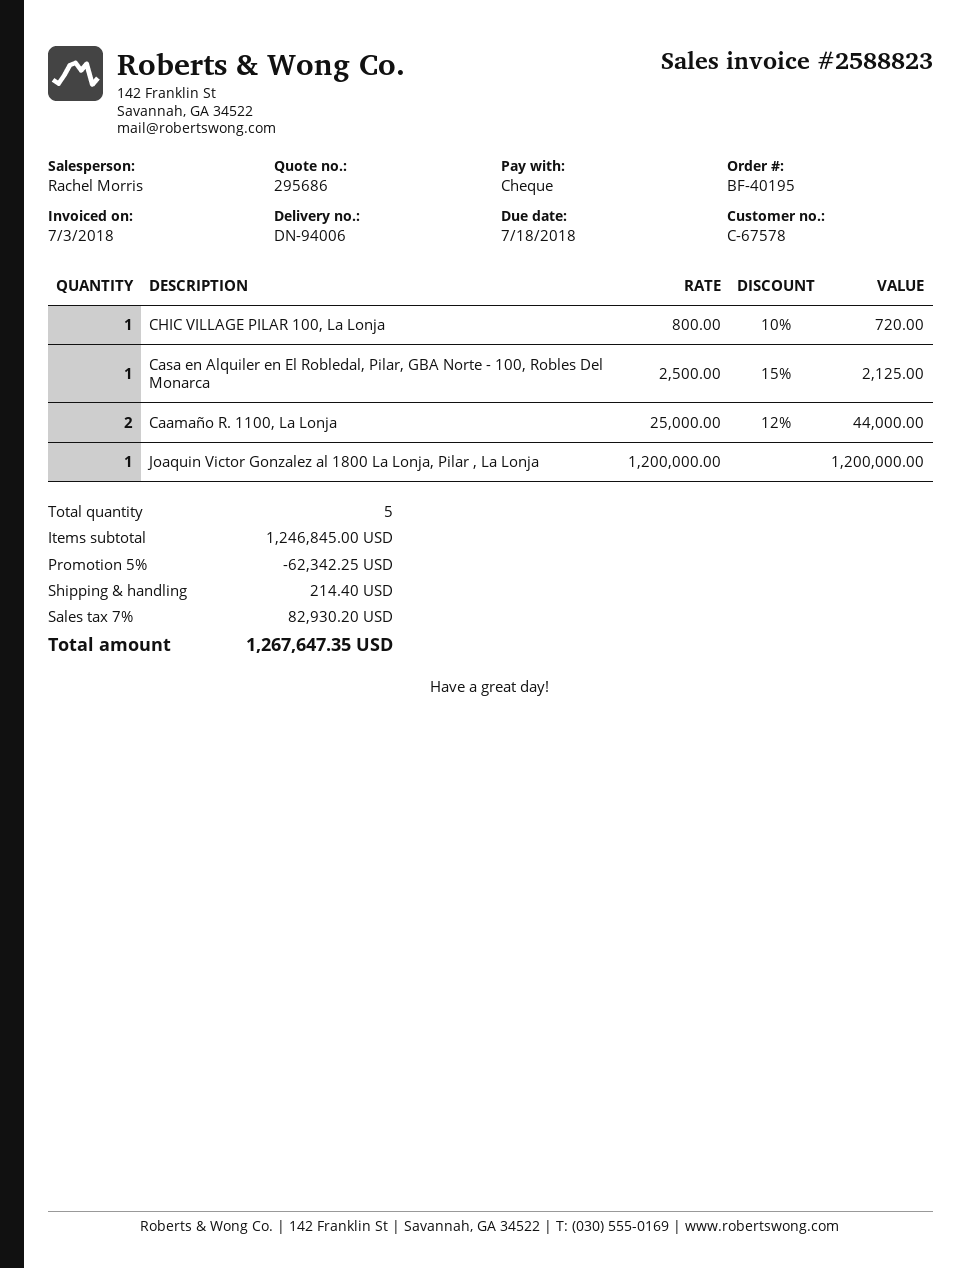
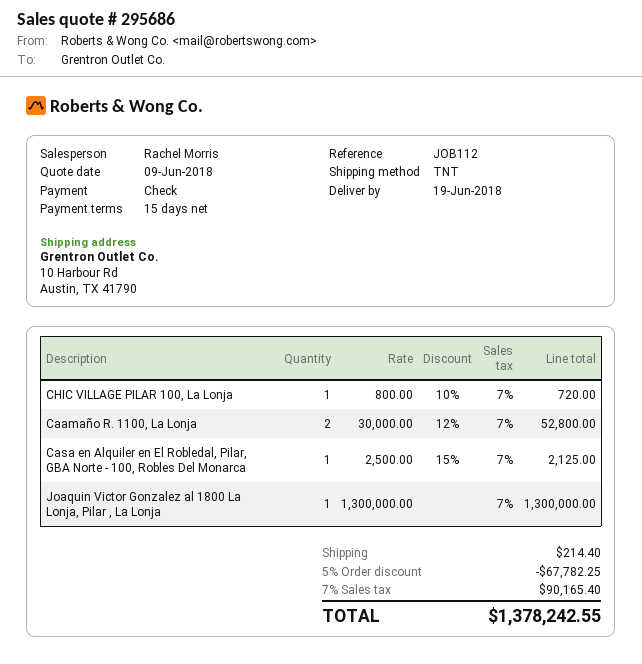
Caamaño R. 1100, La Lonja: 2 x 25000.00 - 12% = 44000.00 -> 2 x 30000.00 - 12% = 52800.00
Joaquin Victor Gonzalez al 1800 La Lonja, Pilar , La Lonja: 1 x 1200000.00 = 1200000.00 -> 1 x 1300000.00 = 1300000.00
discount: 5% = 62342.25 -> 5% = 67782.25
tax: 7% = 82930.20 -> 7% = 90165.40
total: 1267647.35 -> 1378242.55

